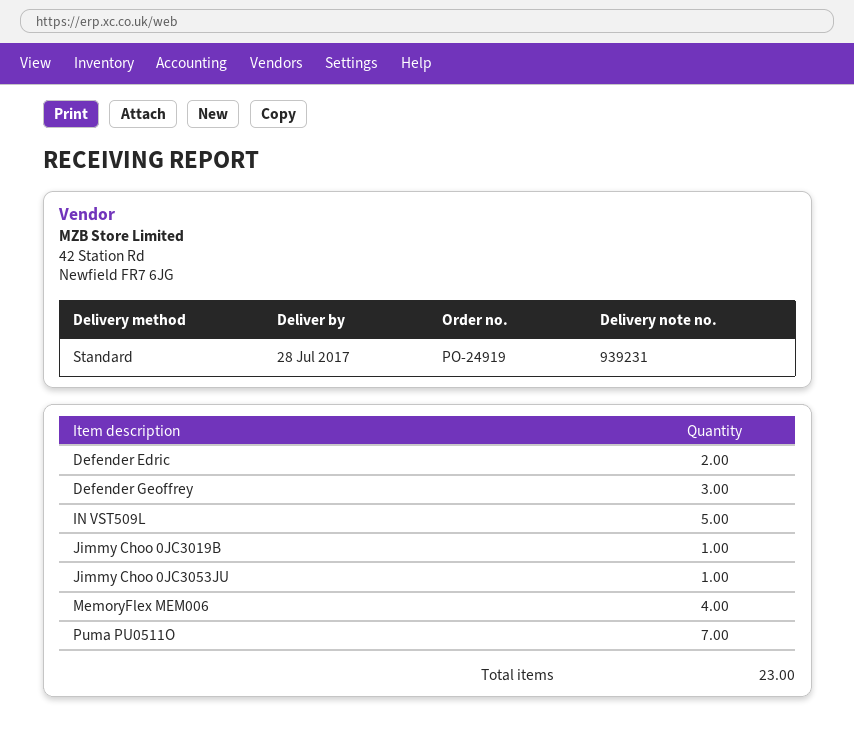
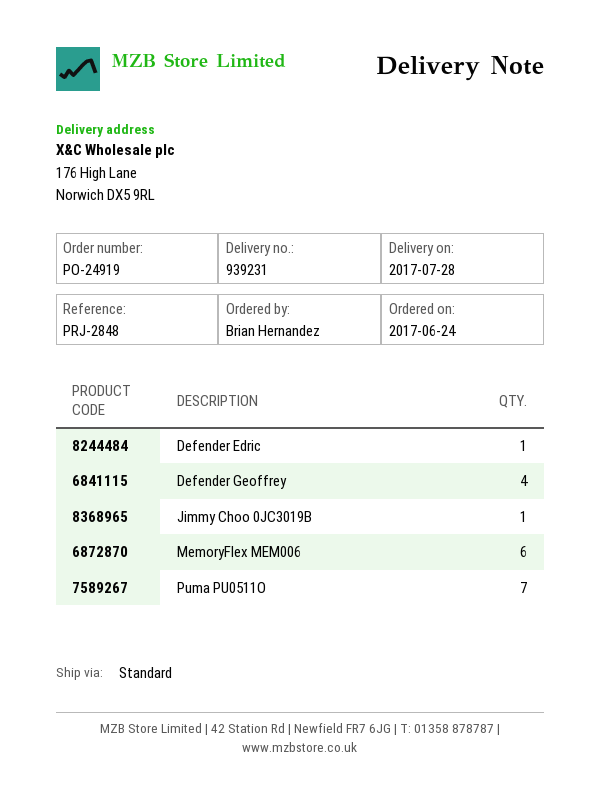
Defender Edric: 2 -> 1
Defender Geoffrey: 3 -> 4
IN VST509L: 5 -> none
Jimmy Choo 0JC3053JU: 1 -> none
MemoryFlex MEM006: 4 -> 6

